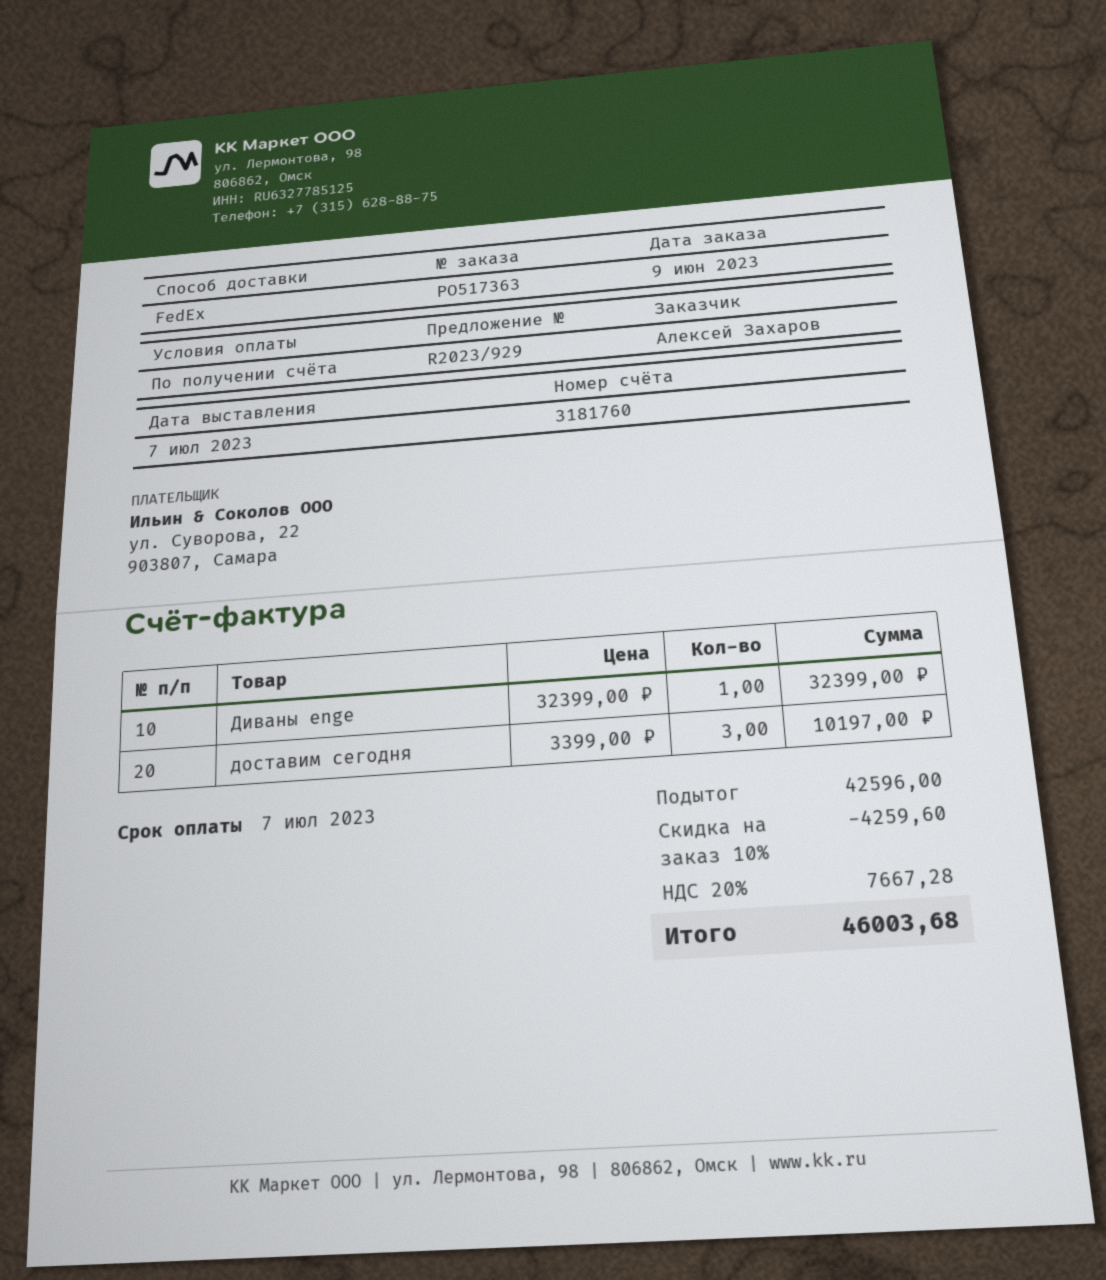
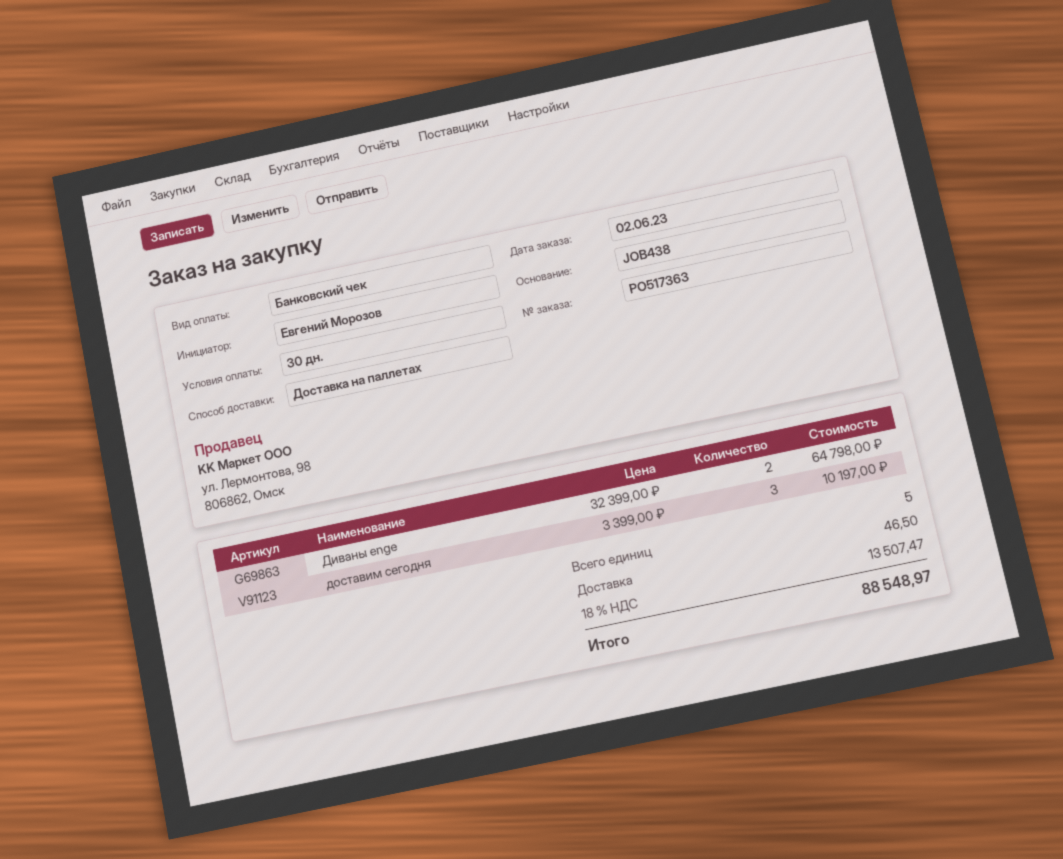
order date: 2023-06-09 -> 2023-06-02
payment terms: on receipt -> 30 days
ordered by: Алексей Захаров -> Евгений Морозов
shipping method: FedEx -> pallet freight
Диваны enge: 1 x 32399.00 = 32399.00 -> 2 x 32399.00 = 64798.00
discount: 10% = 4259.60 -> none
shipping: none -> 46.50
tax: 20% = 7667.28 -> 18% = 13507.47
total: 46003.68 -> 88548.97

